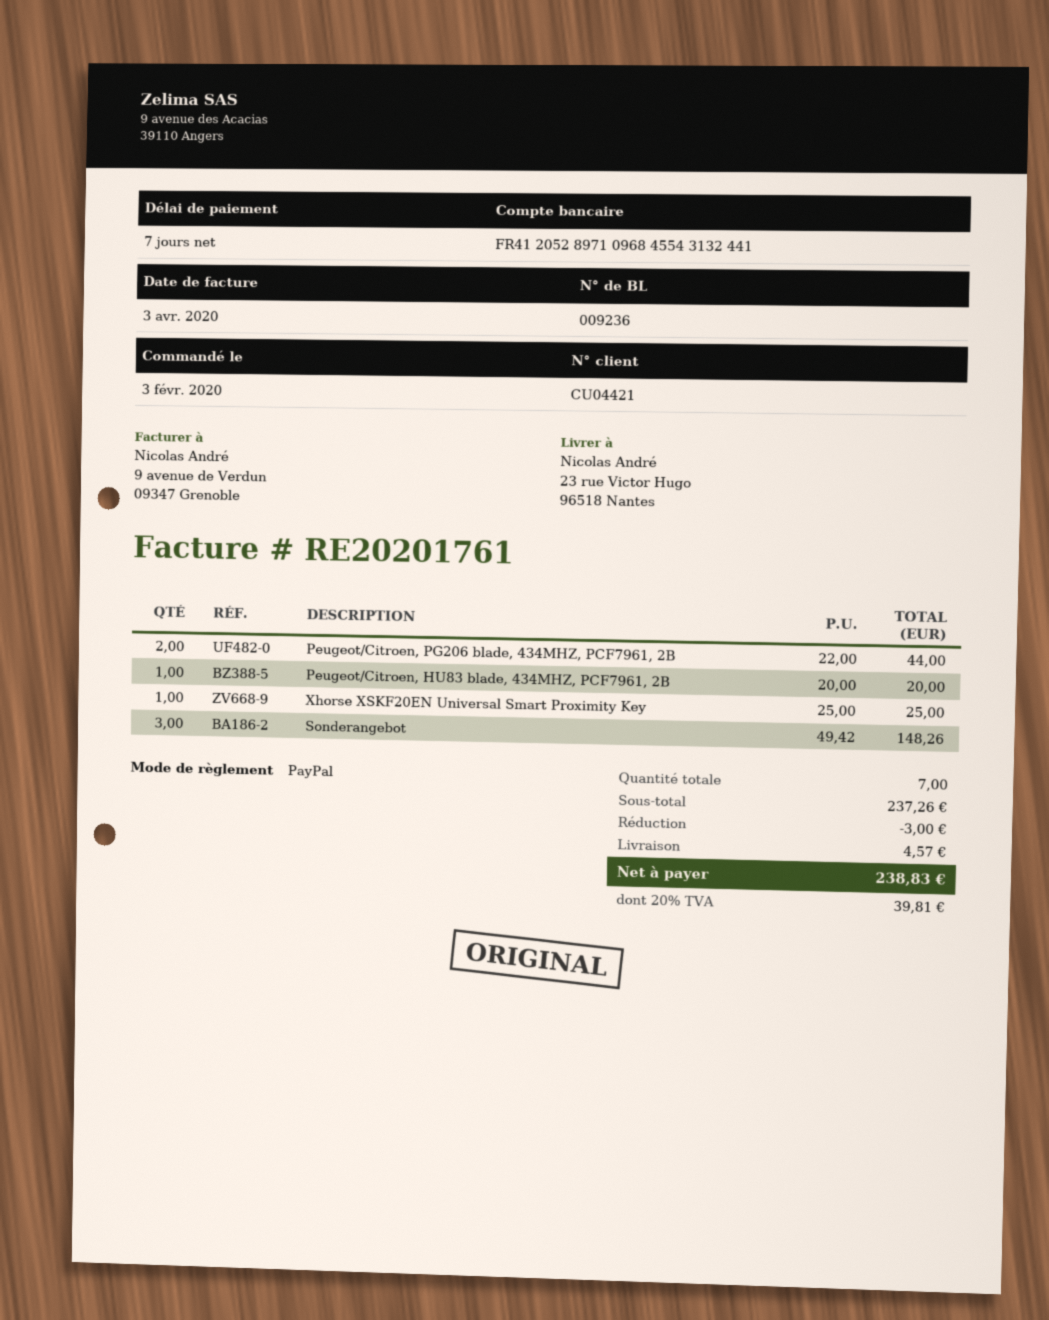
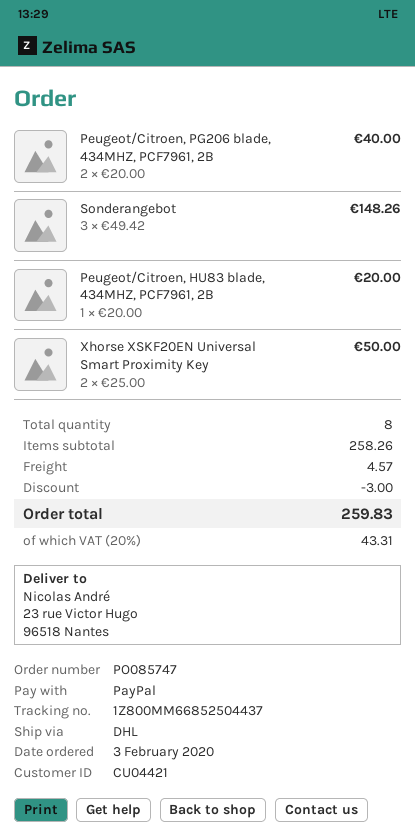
Peugeot/Citroen, PG206 blade, 434MHZ, PCF7961, 2B: 2 x 22.00 = 44.00 -> 2 x 20.00 = 40.00
Xhorse XSKF20EN Universal Smart Proximity Key: 1 x 25.00 = 25.00 -> 2 x 25.00 = 50.00
total quantity: 7 -> 8
subtotal: 237.26 -> 258.26
tax: 20% = 39.81 -> 20% = 43.31
total: 238.83 -> 259.83

